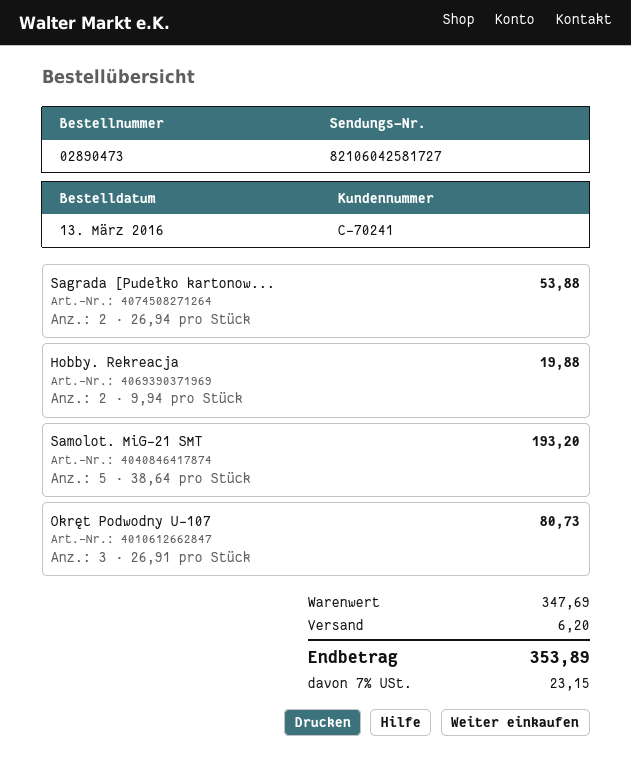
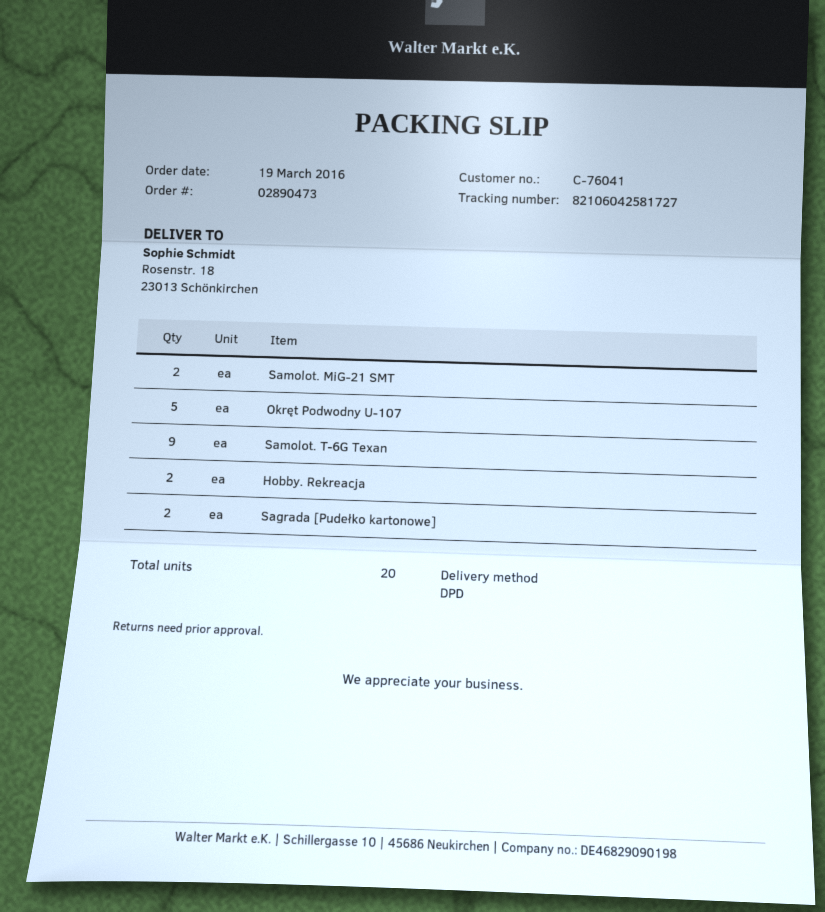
order date: 2016-03-13 -> 2016-03-19
customer number: C-70241 -> C-76041
Samolot. MiG-21 SMT: 5 -> 2
Okręt Podwodny U-107: 3 -> 5
Samolot. T-6G Texan: none -> 9

